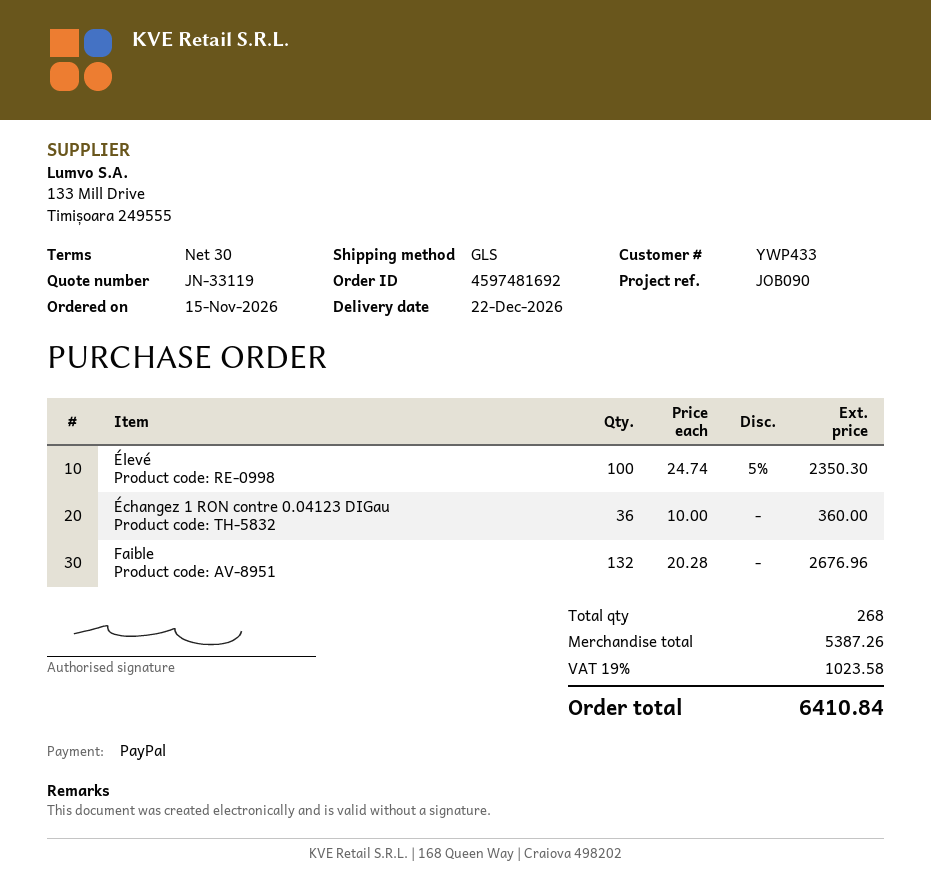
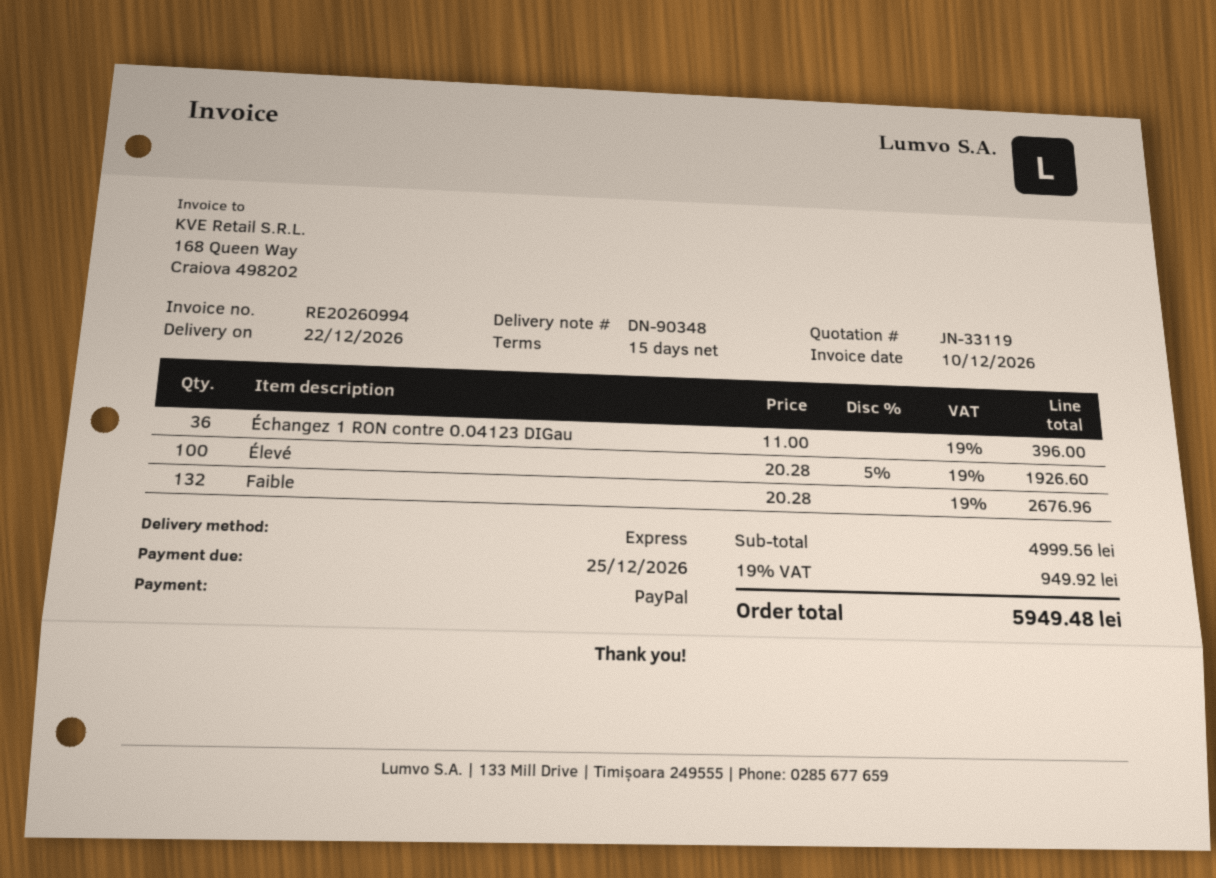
payment terms: 30 days -> 15 days
shipping method: GLS -> express
Élevé: 100 x 24.74 - 5% = 2350.30 -> 100 x 20.28 - 5% = 1926.60
Échangez 1 RON contre 0.04123 DIGau: 36 x 10.00 = 360.00 -> 36 x 11.00 = 396.00
subtotal: 5387.26 -> 4999.56
tax: 19% = 1023.58 -> 19% = 949.92
total: 6410.84 -> 5949.48

